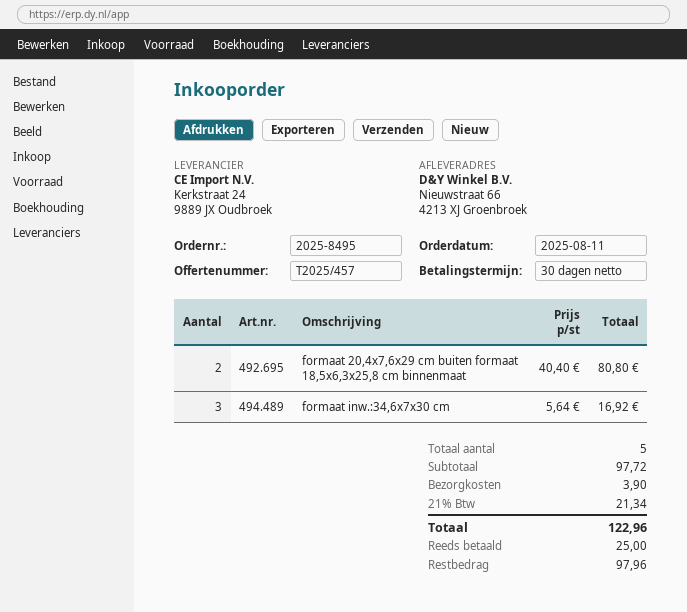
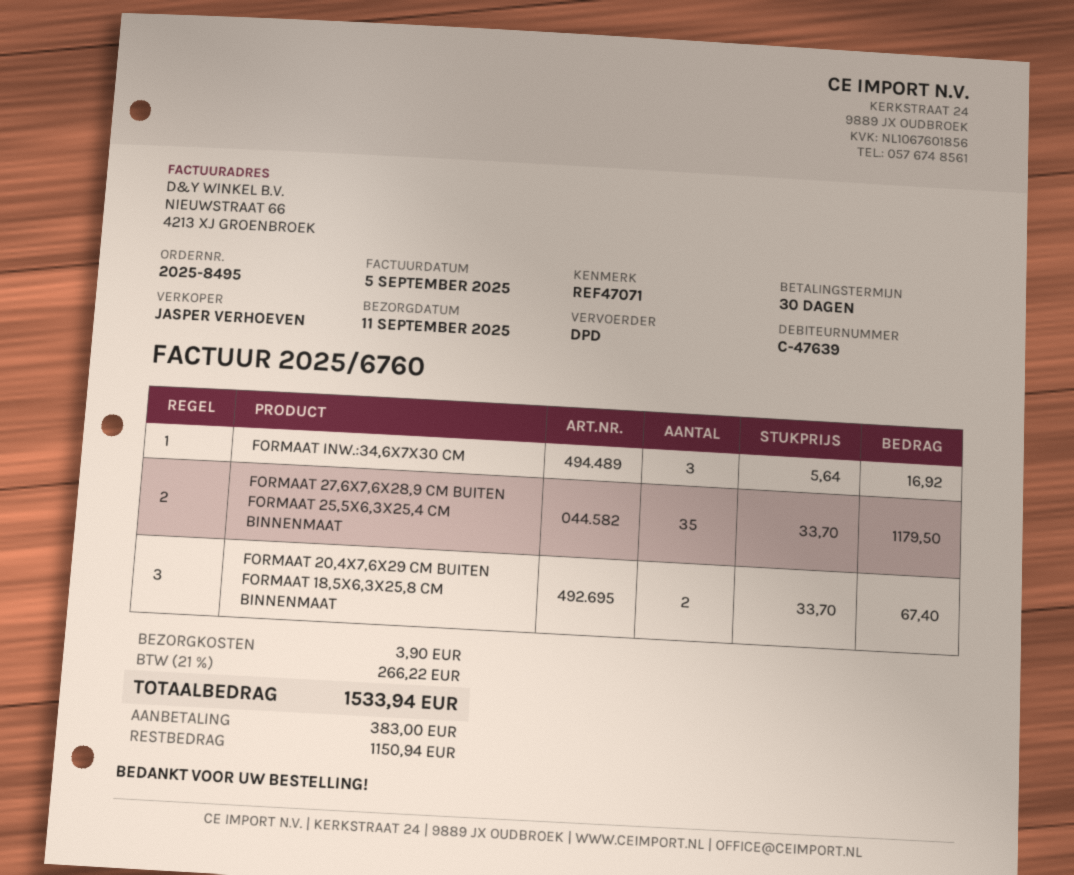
formaat 20,4x7,6x29 cm buiten formaat 18,5x6,3x25,8 cm binnenmaat: 2 x 40.40 = 80.80 -> 2 x 33.70 = 67.40
FORMAAT 27,6X7,6X28,9 CM BUITEN FORMAAT 25,5X6,3X25,4 CM BINNENMAAT: none -> 35 x 33.70 = 1179.50
tax: 21% = 21.34 -> 21% = 266.22
total: 122.96 -> 1533.94
deposit: 25.00 -> 383.00
balance: 97.96 -> 1150.94

